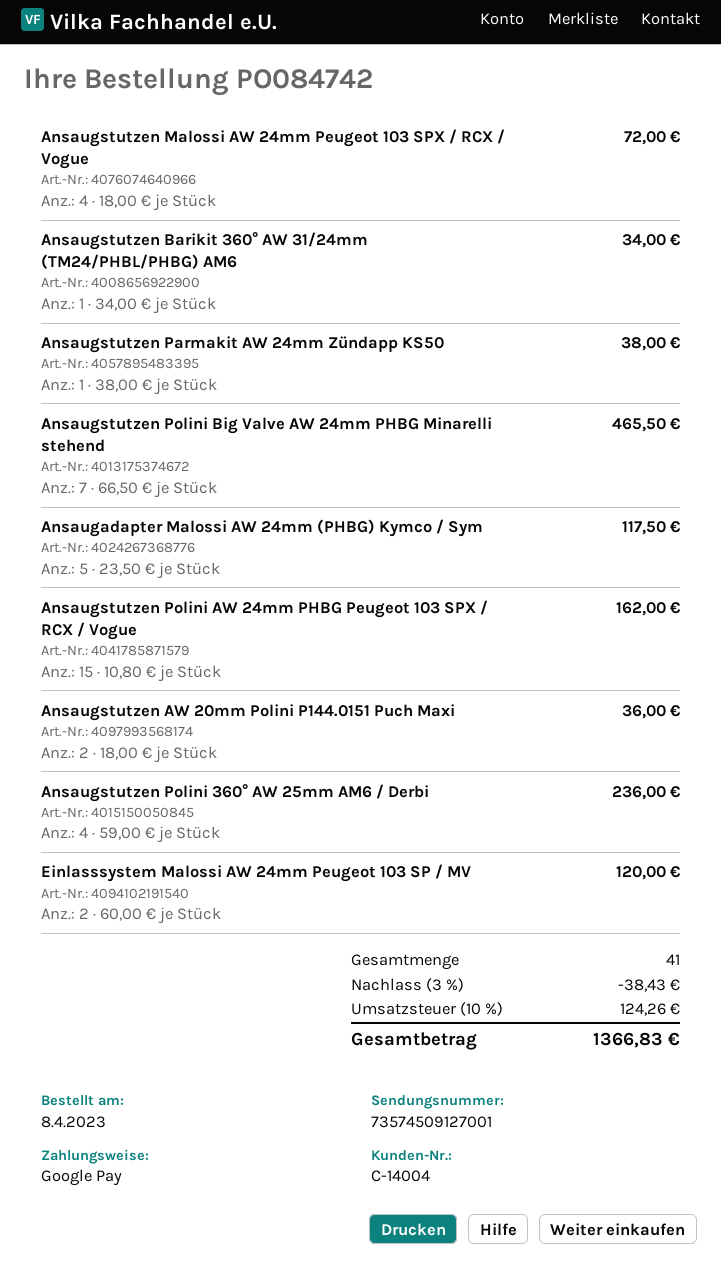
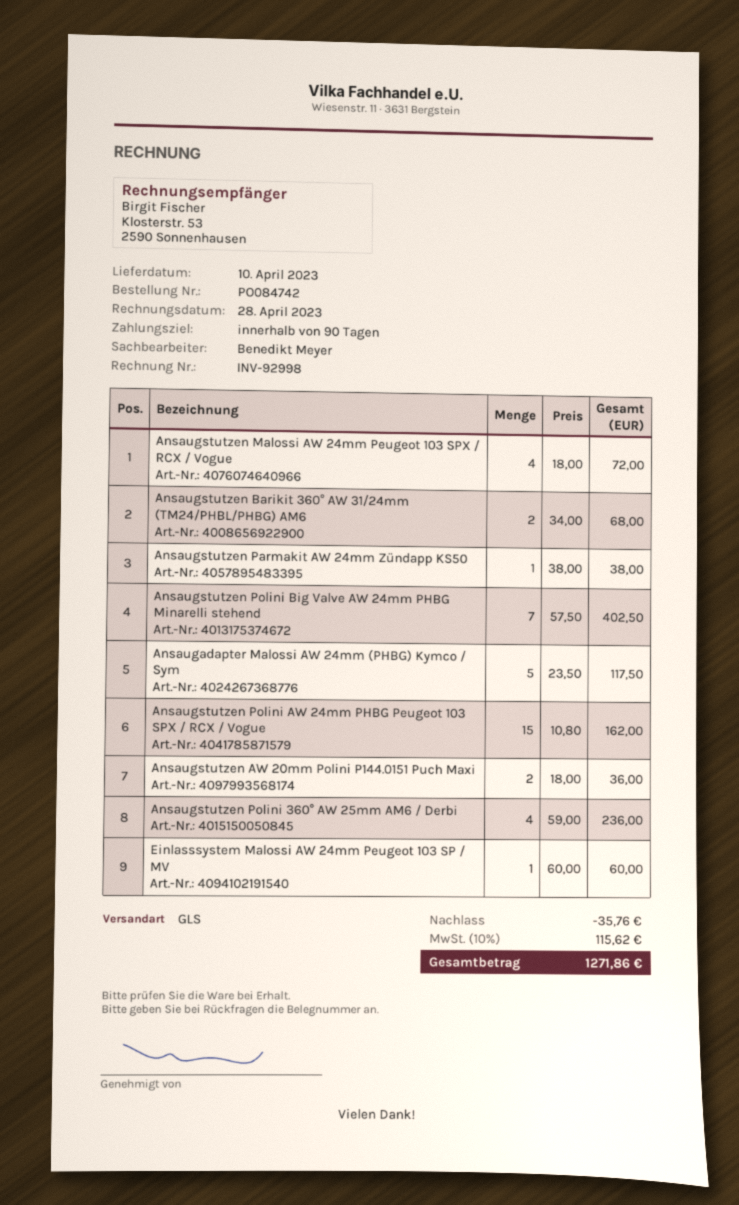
Ansaugstutzen Barikit 360° AW 31/24mm (TM24/PHBL/PHBG) AM6: 1 x 34.00 = 34.00 -> 2 x 34.00 = 68.00
Ansaugstutzen Polini Big Valve AW 24mm PHBG Minarelli stehend: 7 x 66.50 = 465.50 -> 7 x 57.50 = 402.50
Einlasssystem Malossi AW 24mm Peugeot 103 SP / MV: 2 x 60.00 = 120.00 -> 1 x 60.00 = 60.00
discount: 38.43 -> 35.76
tax: 10% = 124.26 -> 10% = 115.62
total: 1366.83 -> 1271.86

